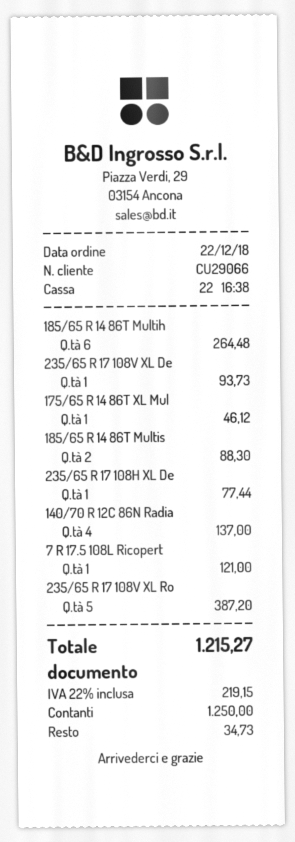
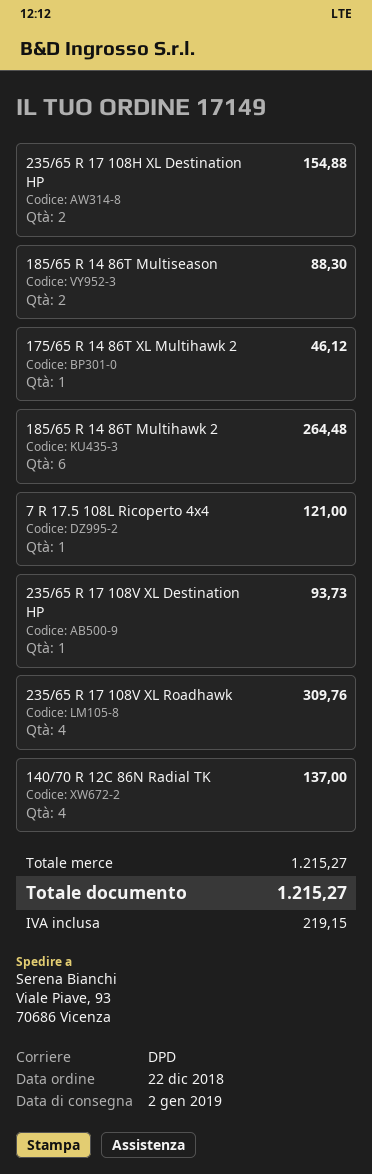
235/65 R 17 108H XL De: 1 for 77.44 -> 2 for 154.88
235/65 R 17 108V XL Ro: 5 for 387.20 -> 4 for 309.76

